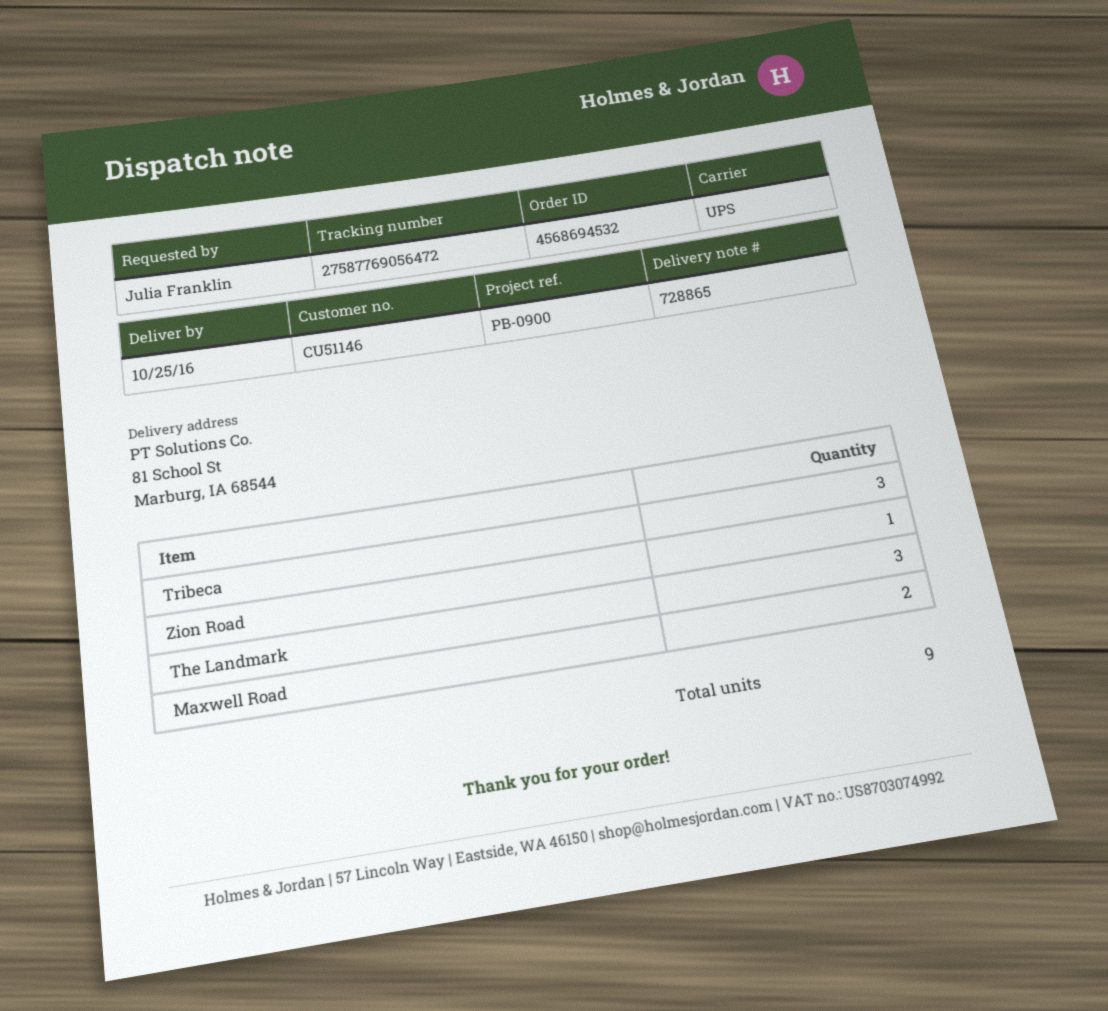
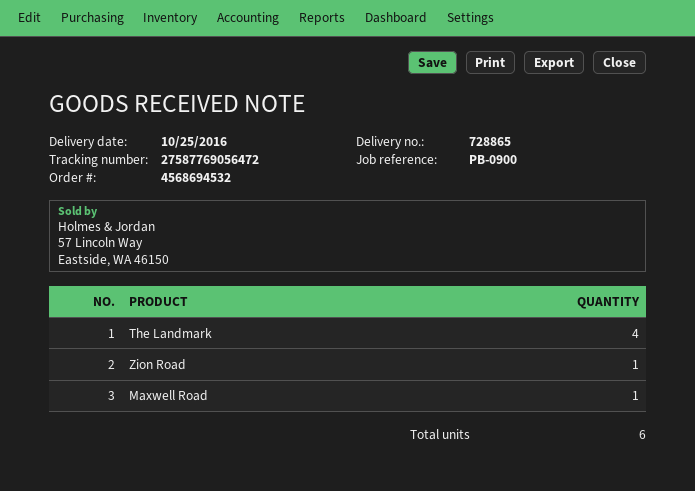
Tribeca: 3 -> none
The Landmark: 3 -> 4
Maxwell Road: 2 -> 1
total quantity: 9 -> 6

